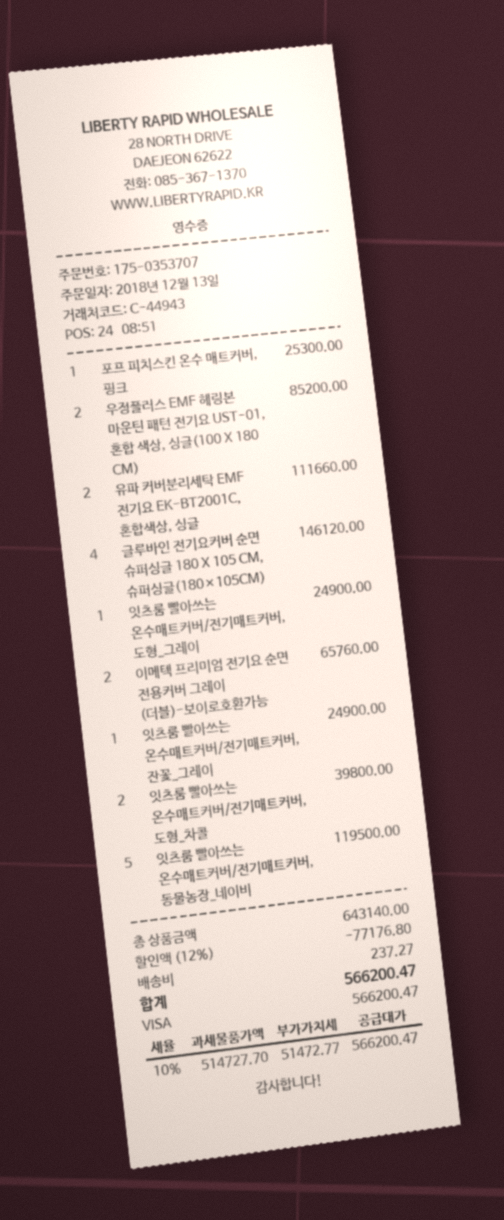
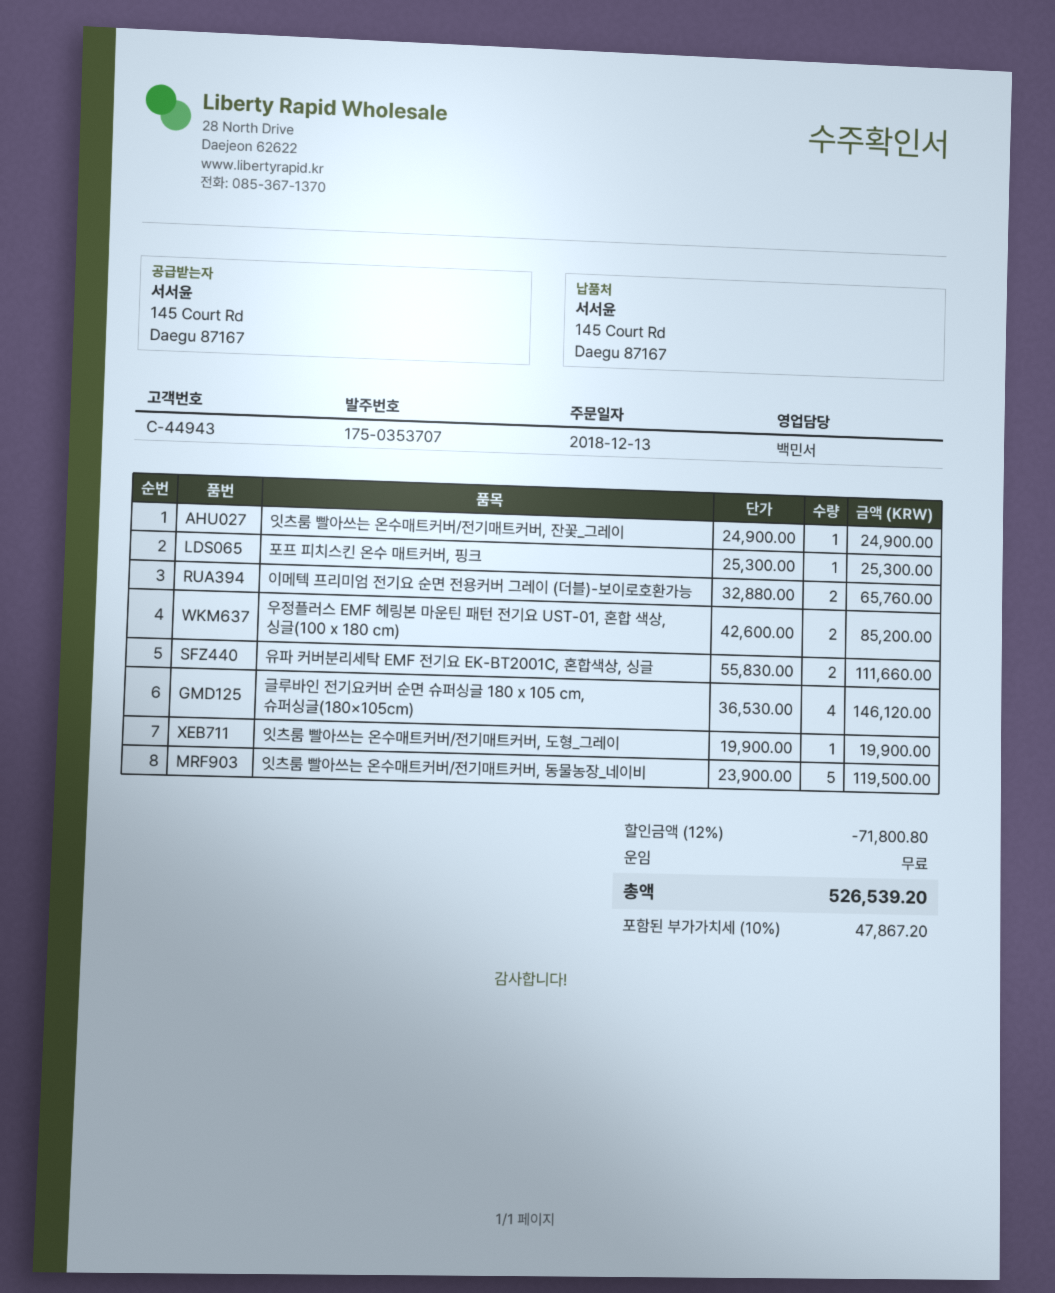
잇츠룸 빨아쓰는 온수매트커버/전기매트커버, 도형_그레이: 1 for 24900.00 -> 1 for 19900.00
잇츠룸 빨아쓰는 온수매트커버/전기매트커버, 도형_차콜: 2 for 39800.00 -> none
discount: 12% = 77176.80 -> 12% = 71800.80
shipping: 237.27 -> 0.00
tax: 10% = 51472.77 -> 10% = 47867.20
total: 566200.47 -> 526539.20

